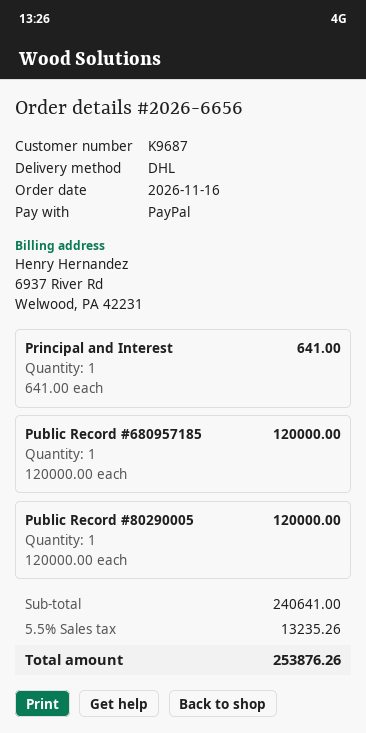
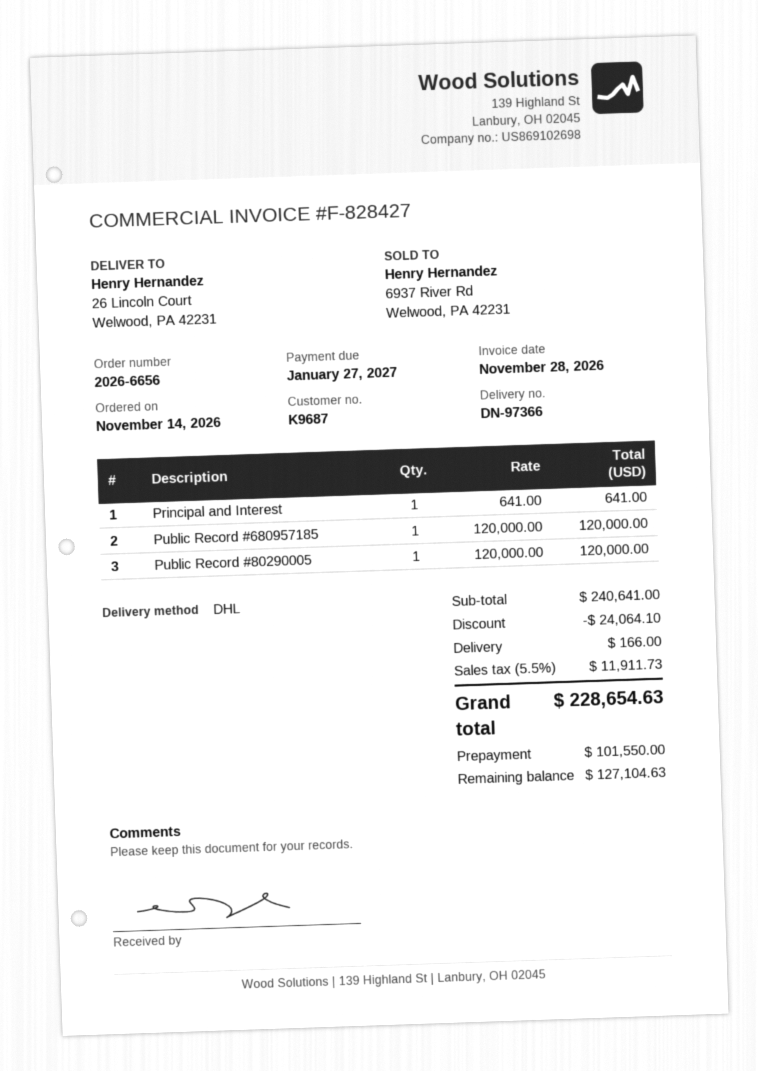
order date: 2026-11-16 -> 2026-11-14
discount: none -> 24064.10
shipping: none -> 166.00
tax: 5.5% = 13235.26 -> 5.5% = 11911.73
total: 253876.26 -> 228654.63

